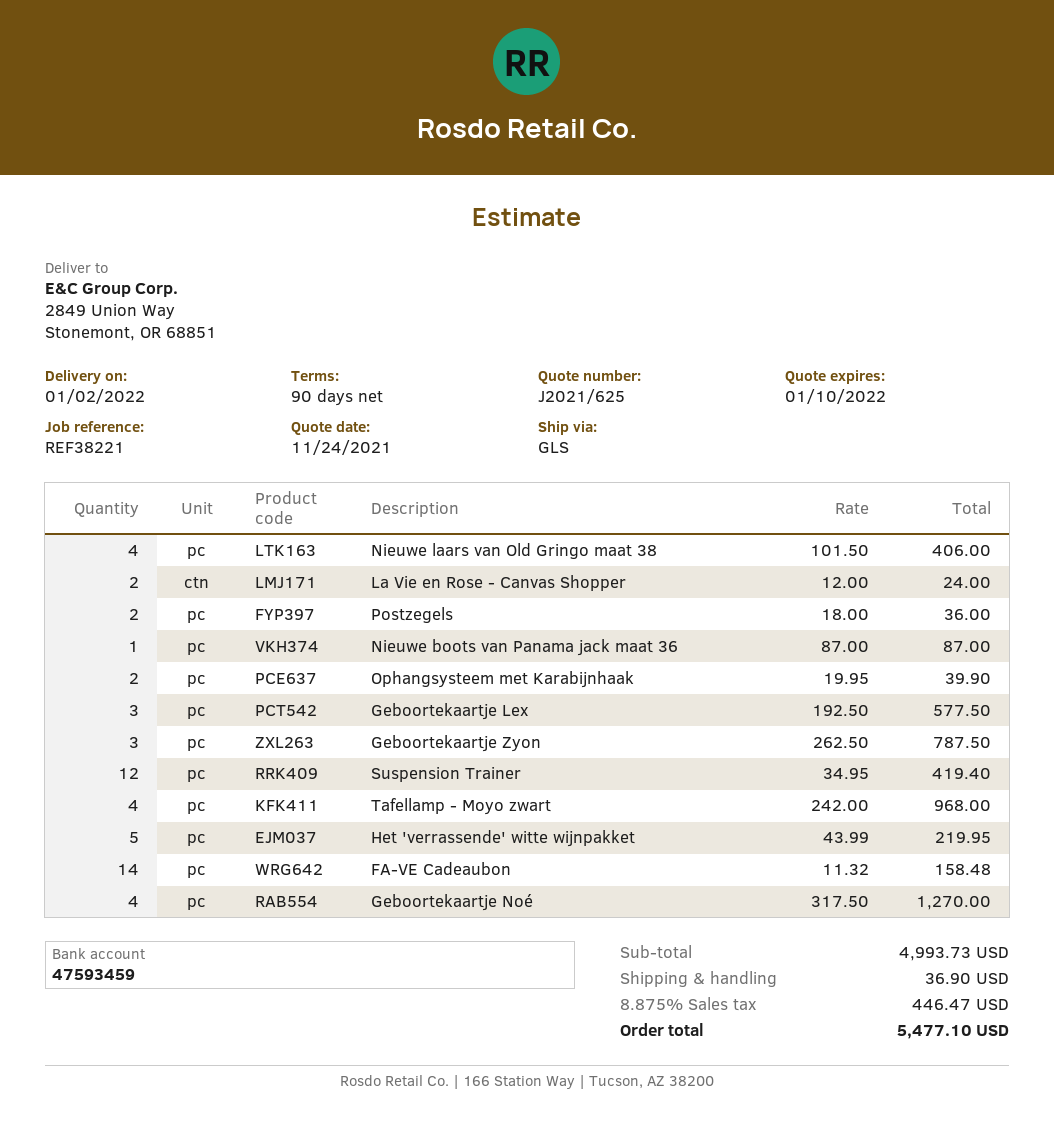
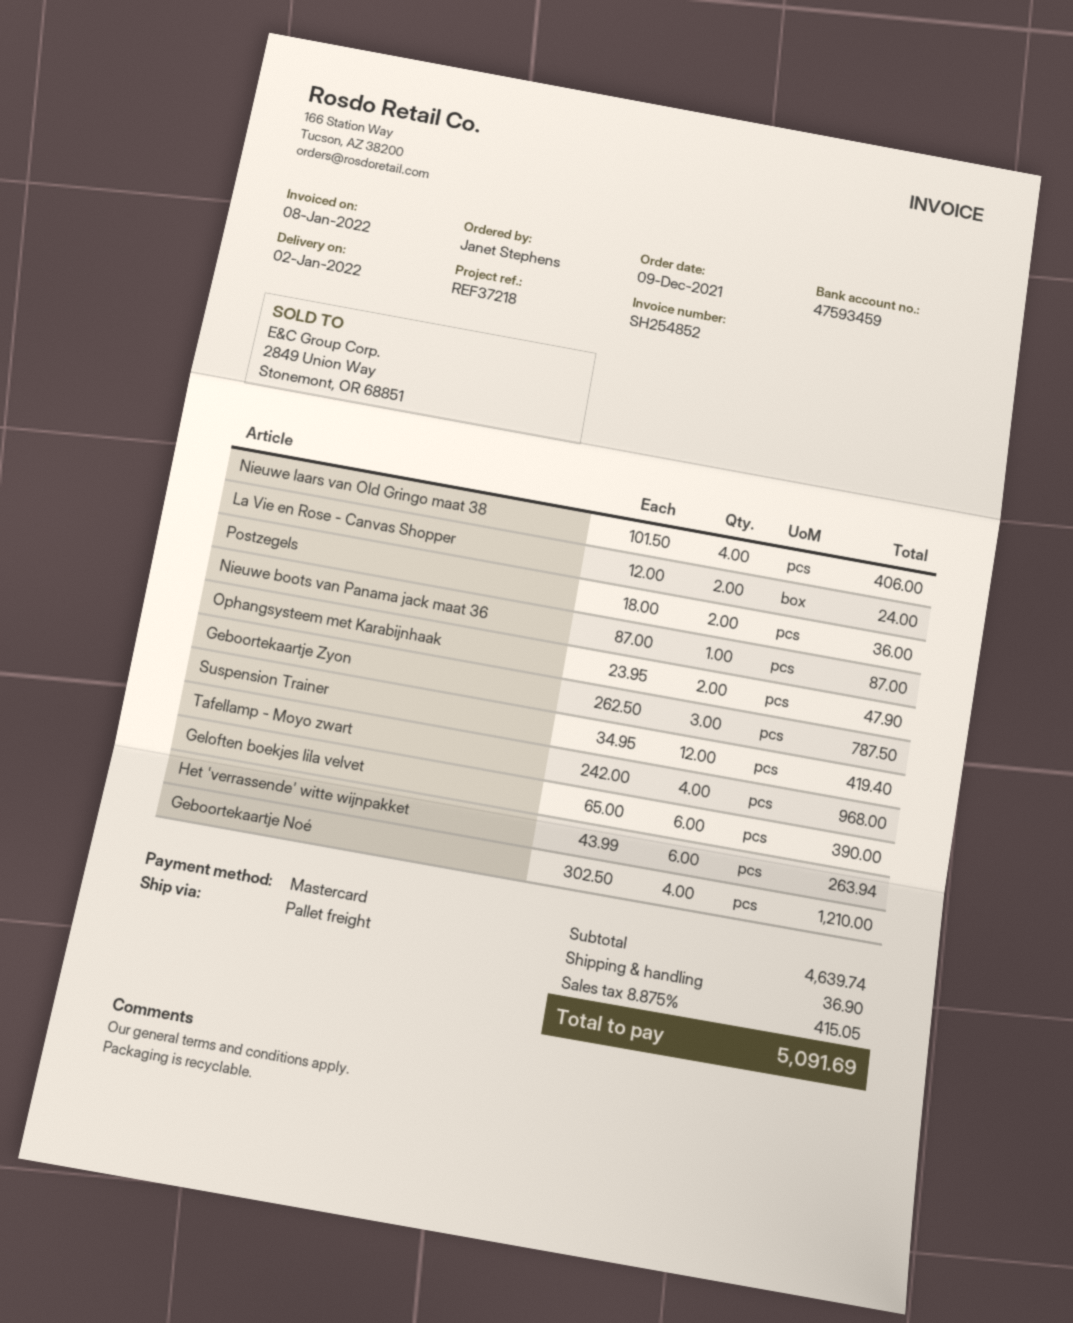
reference: REF38221 -> REF37218
shipping method: GLS -> pallet freight
Ophangsysteem met Karabijnhaak: 2 x 19.95 = 39.90 -> 2 x 23.95 = 47.90
Geboortekaartje Lex: 3 x 192.50 = 577.50 -> none
Het 'verrassende' witte wijnpakket: 5 x 43.99 = 219.95 -> 6 x 43.99 = 263.94
FA-VE Cadeaubon: 14 x 11.32 = 158.48 -> none
Geboortekaartje Noé: 4 x 317.50 = 1270.00 -> 4 x 302.50 = 1210.00
Geloften boekjes lila velvet: none -> 6 x 65.00 = 390.00
subtotal: 4993.73 -> 4639.74
tax: 8.875% = 446.47 -> 8.875% = 415.05
total: 5477.10 -> 5091.69

